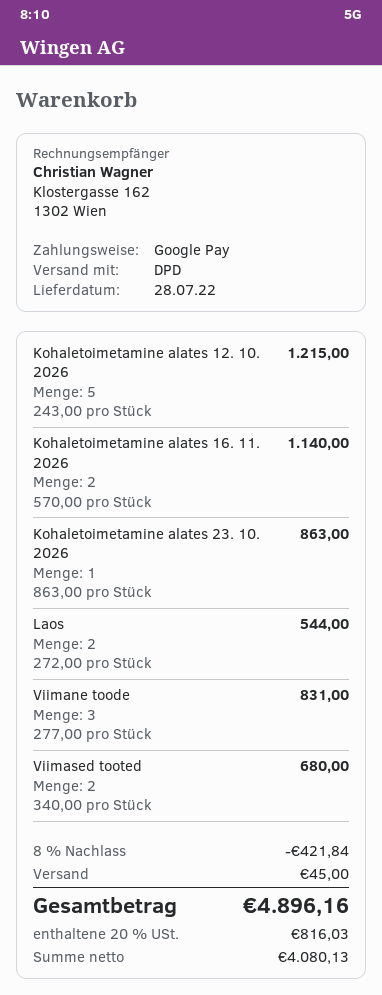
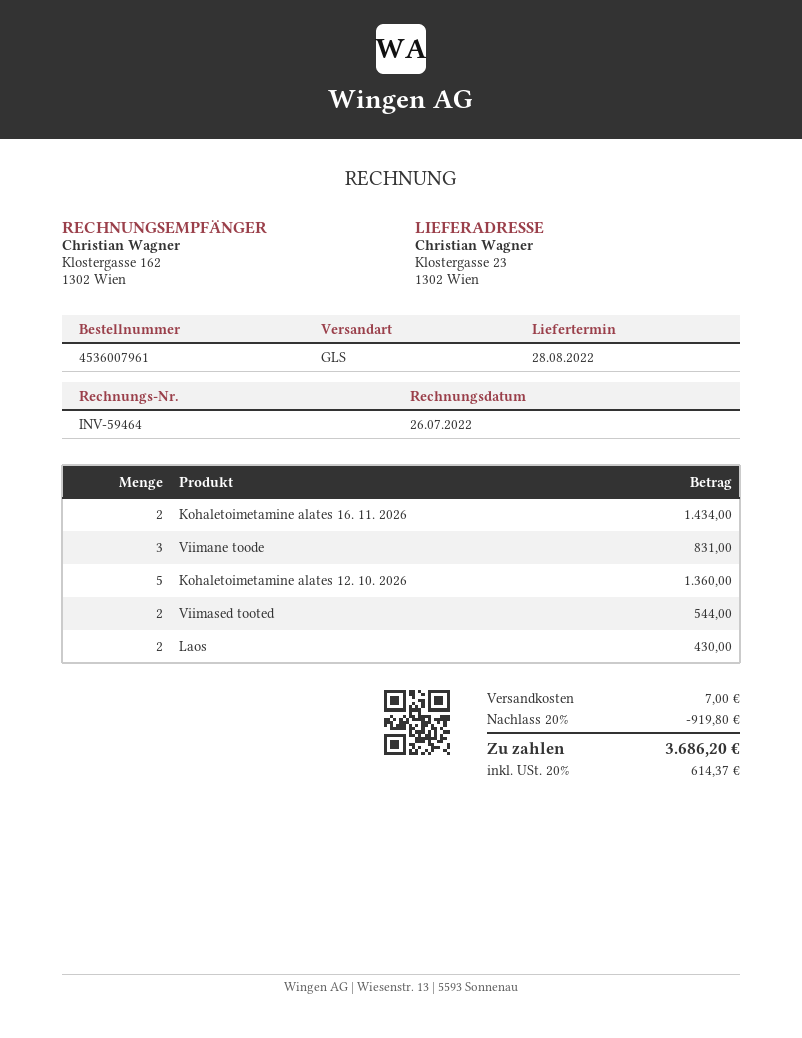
delivery date: 2022-07-28 -> 2022-08-28
shipping method: DPD -> GLS
Kohaletoimetamine alates 12. 10. 2026: 5 for 1215.00 -> 5 for 1360.00
Kohaletoimetamine alates 16. 11. 2026: 2 for 1140.00 -> 2 for 1434.00
Kohaletoimetamine alates 23. 10. 2026: 1 for 863.00 -> none
Laos: 2 for 544.00 -> 2 for 430.00
Viimased tooted: 2 for 680.00 -> 2 for 544.00
discount: 8% = 421.84 -> 20% = 919.80
shipping: 45.00 -> 7.00
tax: 20% = 816.03 -> 20% = 614.37
total: 4896.16 -> 3686.20

